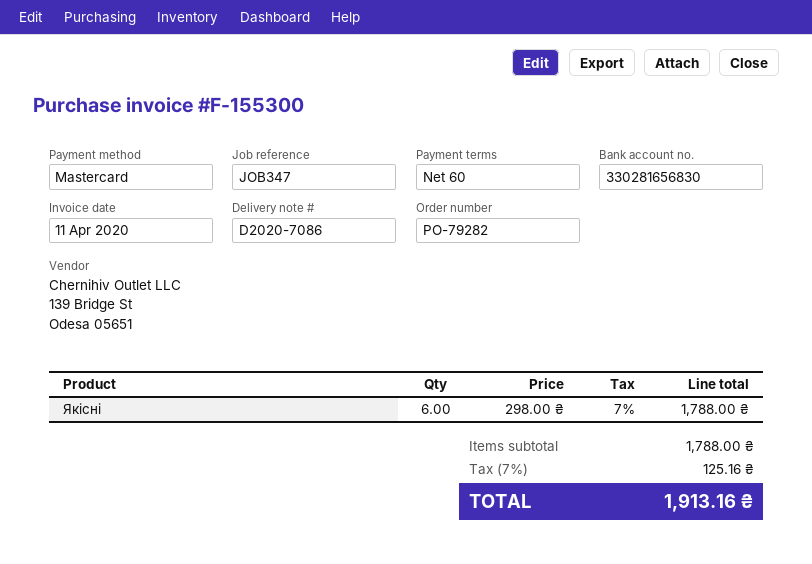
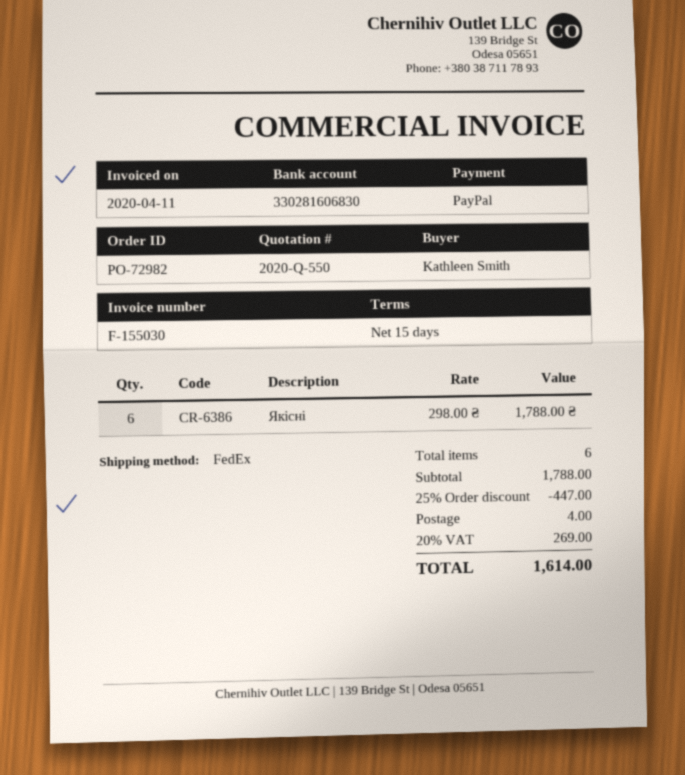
order number: PO-79282 -> PO-72982
invoice number: F-155300 -> F-155030
payment terms: 60 days -> 15 days
payment method: Mastercard -> PayPal
bank account: 330281656830 -> 330281606830
discount: none -> 25% = 447.00
shipping: none -> 4.00
tax: 7% = 125.16 -> 20% = 269.00
total: 1913.16 -> 1614.00

